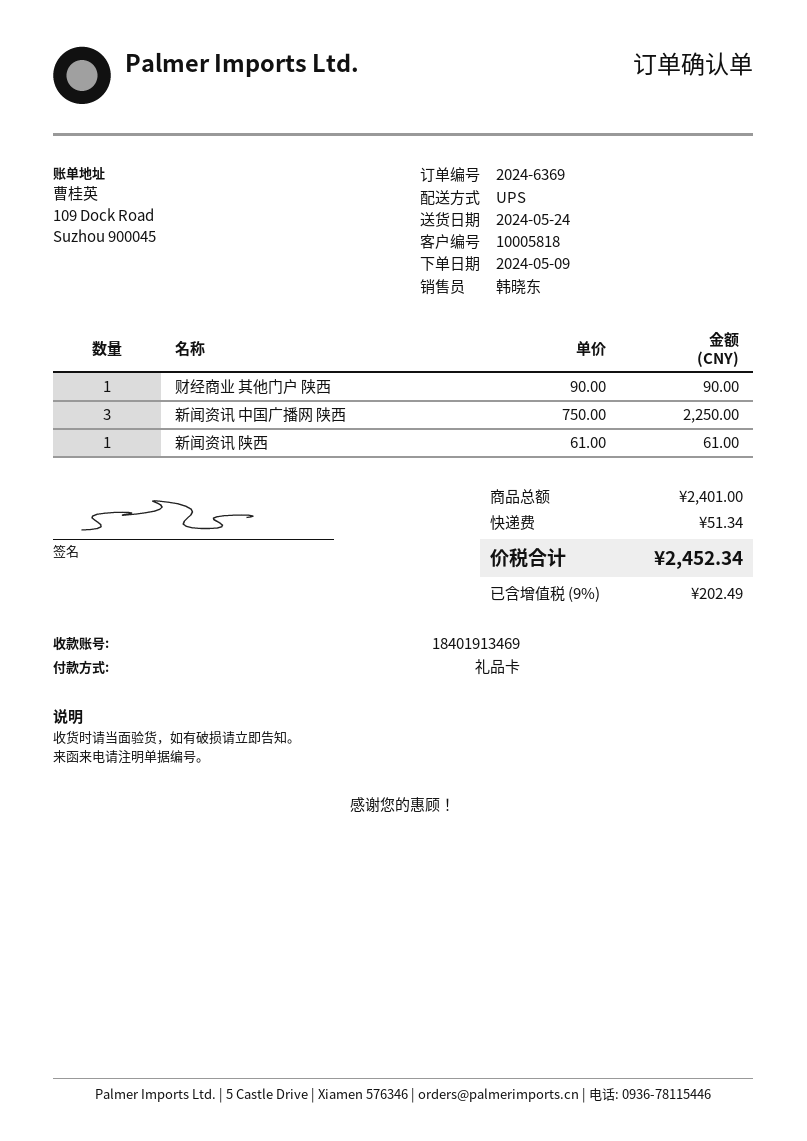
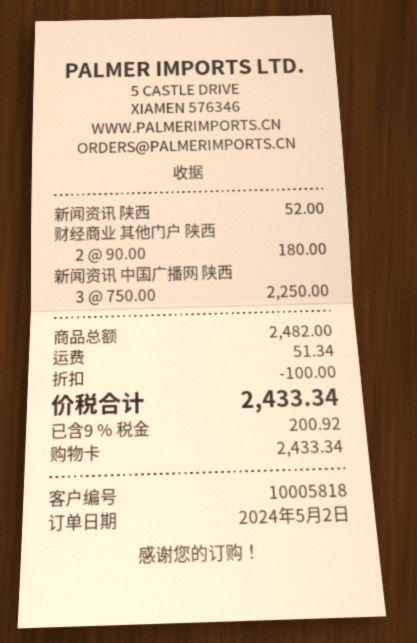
order date: 2024-05-09 -> 2024-05-02
财经商业 其他门户 陕西: 1 x 90.00 = 90.00 -> 2 x 90.00 = 180.00
新闻资讯 陕西: 1 x 61.00 = 61.00 -> 1 x 52.00 = 52.00
subtotal: 2401.00 -> 2482.00
discount: none -> 100.00
tax: 9% = 202.49 -> 9% = 200.92
total: 2452.34 -> 2433.34

